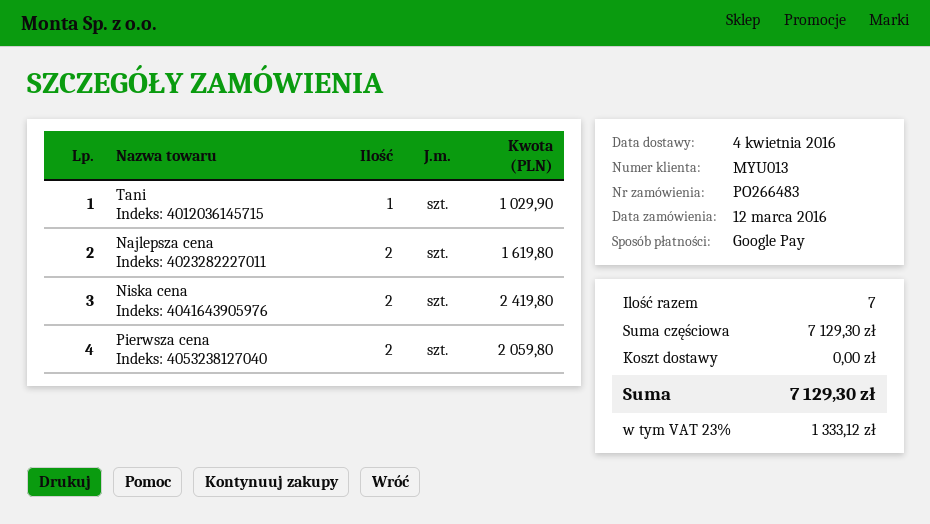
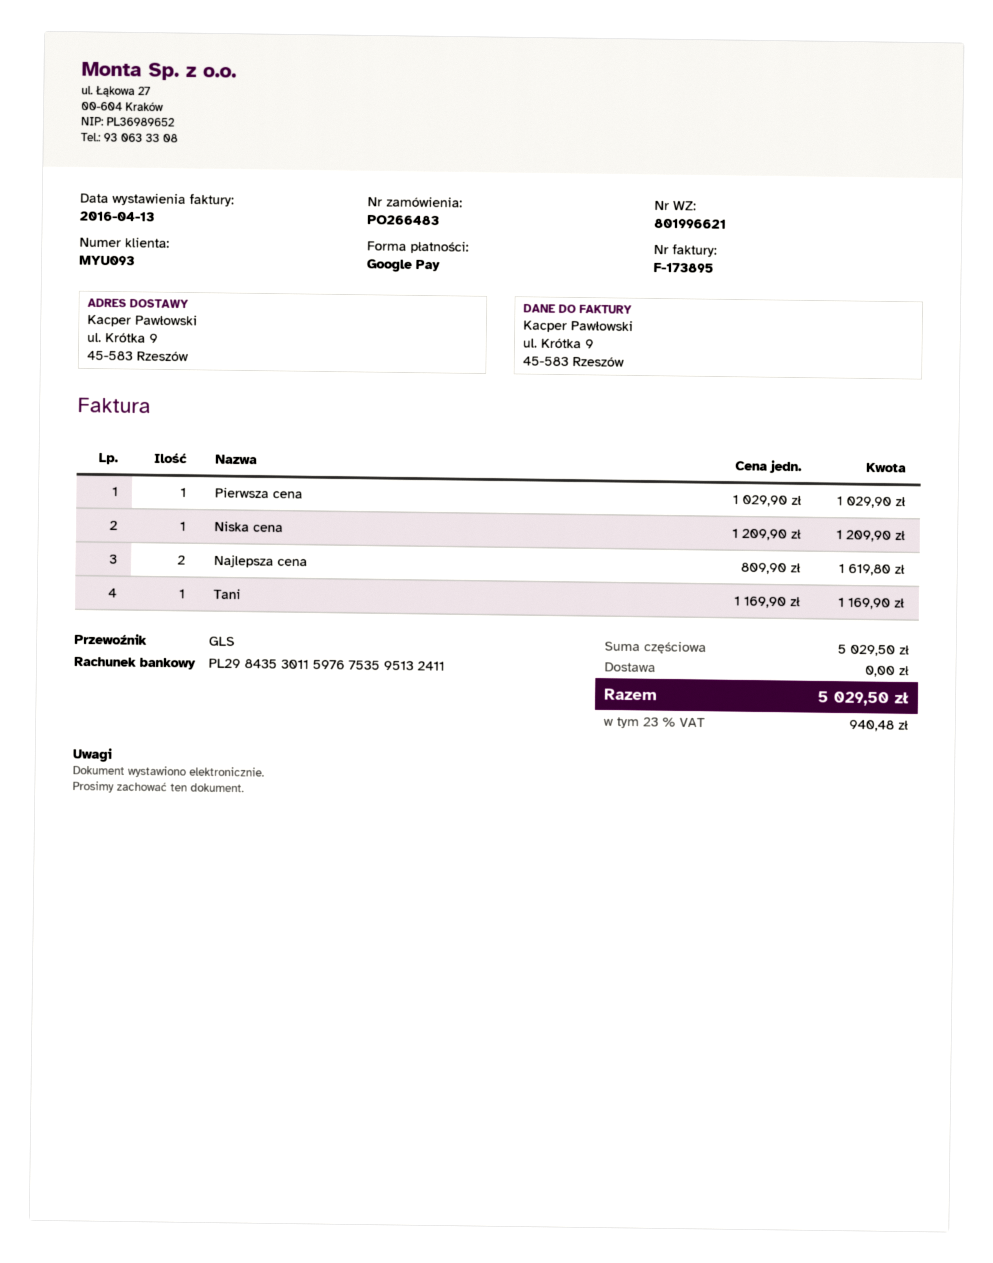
customer number: MYU013 -> MYU093
Tani: 1 for 1029.90 -> 1 for 1169.90
Niska cena: 2 for 2419.80 -> 1 for 1209.90
Pierwsza cena: 2 for 2059.80 -> 1 for 1029.90
subtotal: 7129.30 -> 5029.50
tax: 23% = 1333.12 -> 23% = 940.48
total: 7129.30 -> 5029.50

